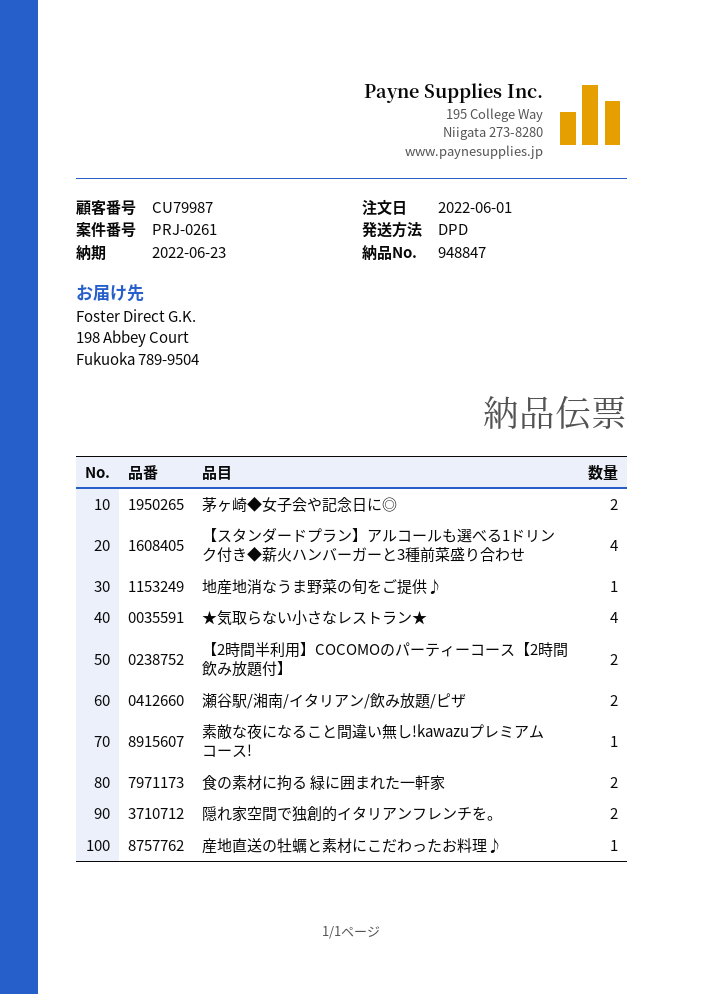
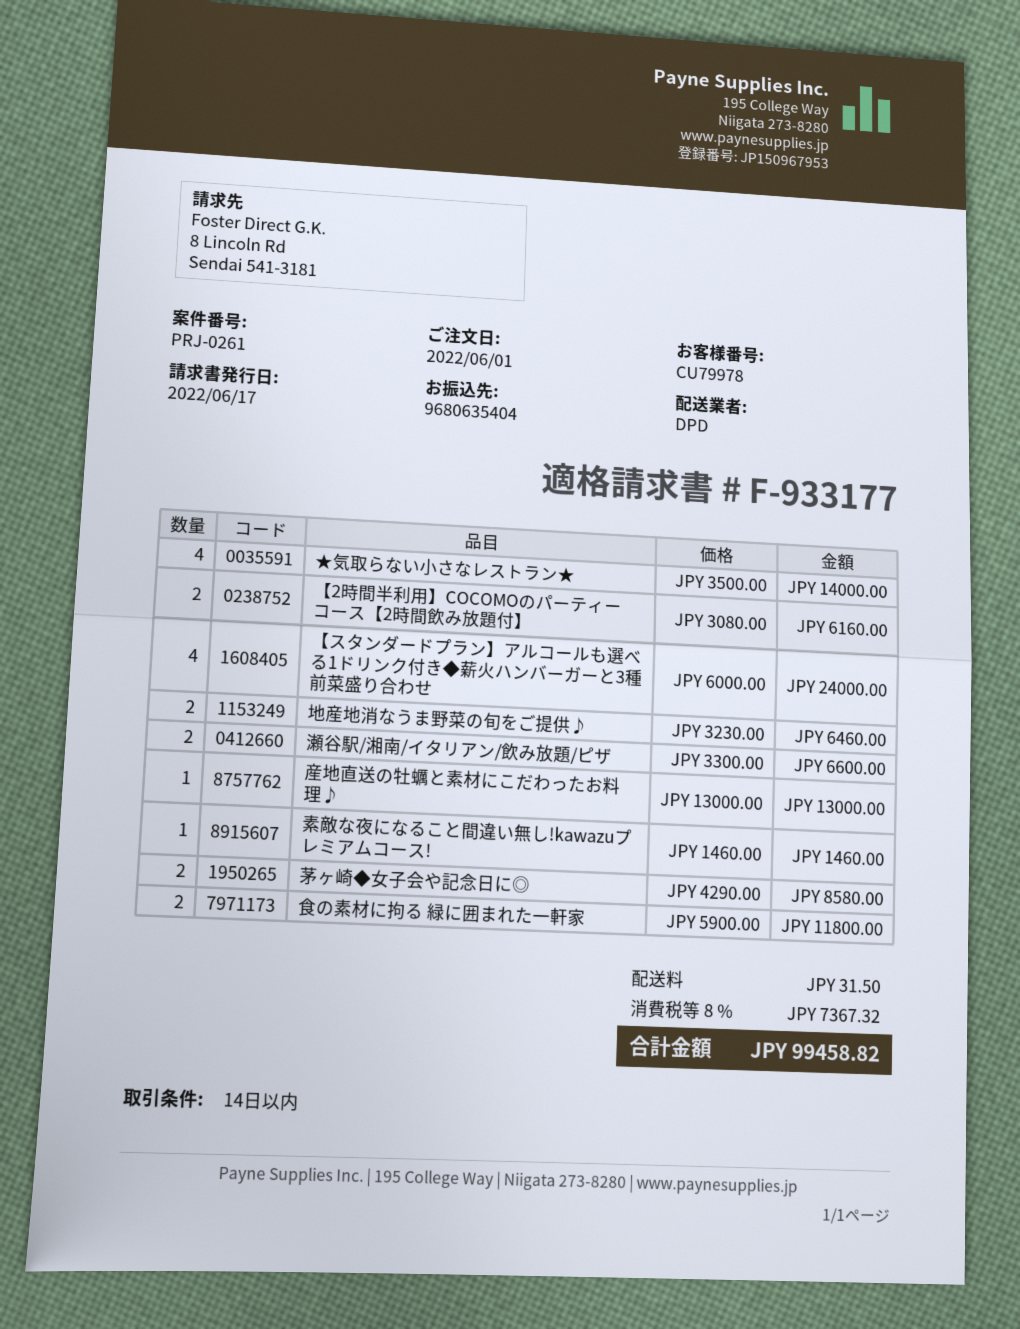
customer number: CU79987 -> CU79978
地産地消なうま野菜の旬をご提供♪: 1 -> 2
隠れ家空間で独創的イタリアンフレンチを。: 2 -> none

